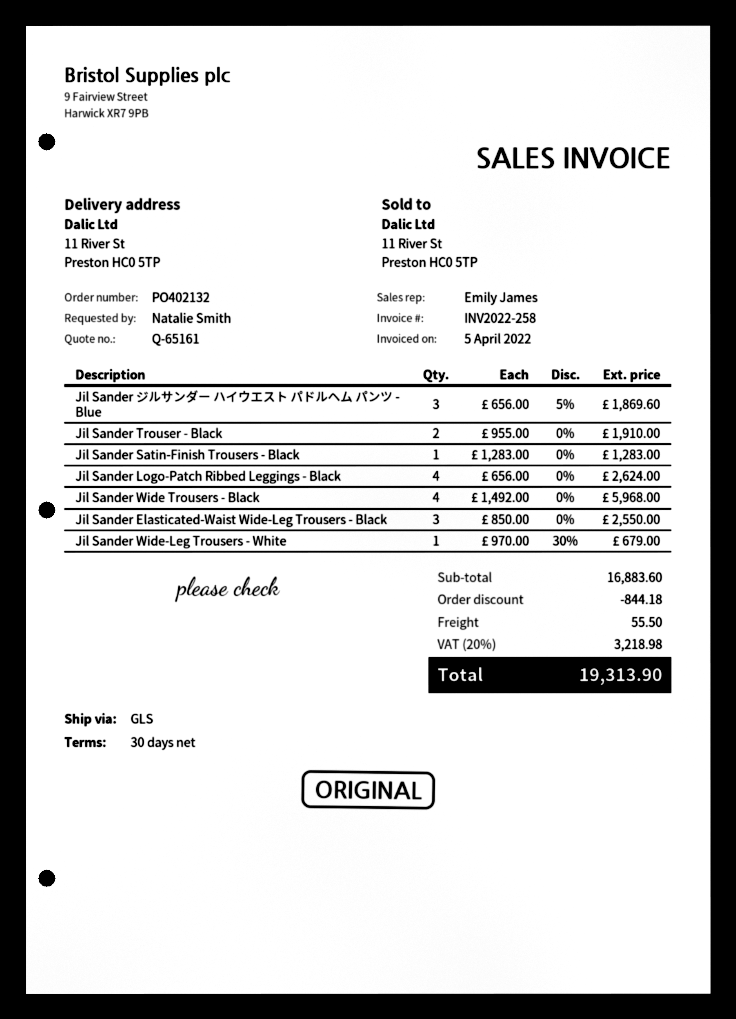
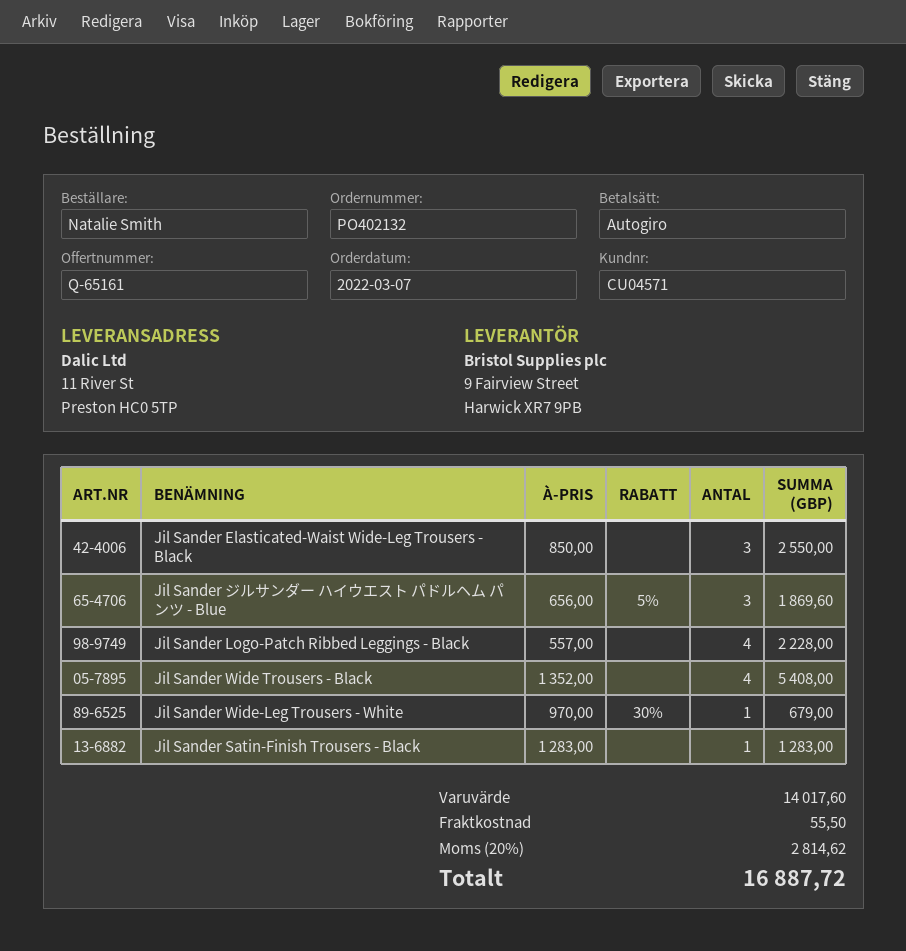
Jil Sander Trouser - Black: 2 x 955.00 = 1910.00 -> none
Jil Sander Logo-Patch Ribbed Leggings - Black: 4 x 656.00 = 2624.00 -> 4 x 557.00 = 2228.00
Jil Sander Wide Trousers - Black: 4 x 1492.00 = 5968.00 -> 4 x 1352.00 = 5408.00
subtotal: 16883.60 -> 14017.60
discount: 844.18 -> none
tax: 20% = 3218.98 -> 20% = 2814.62
total: 19313.90 -> 16887.72

